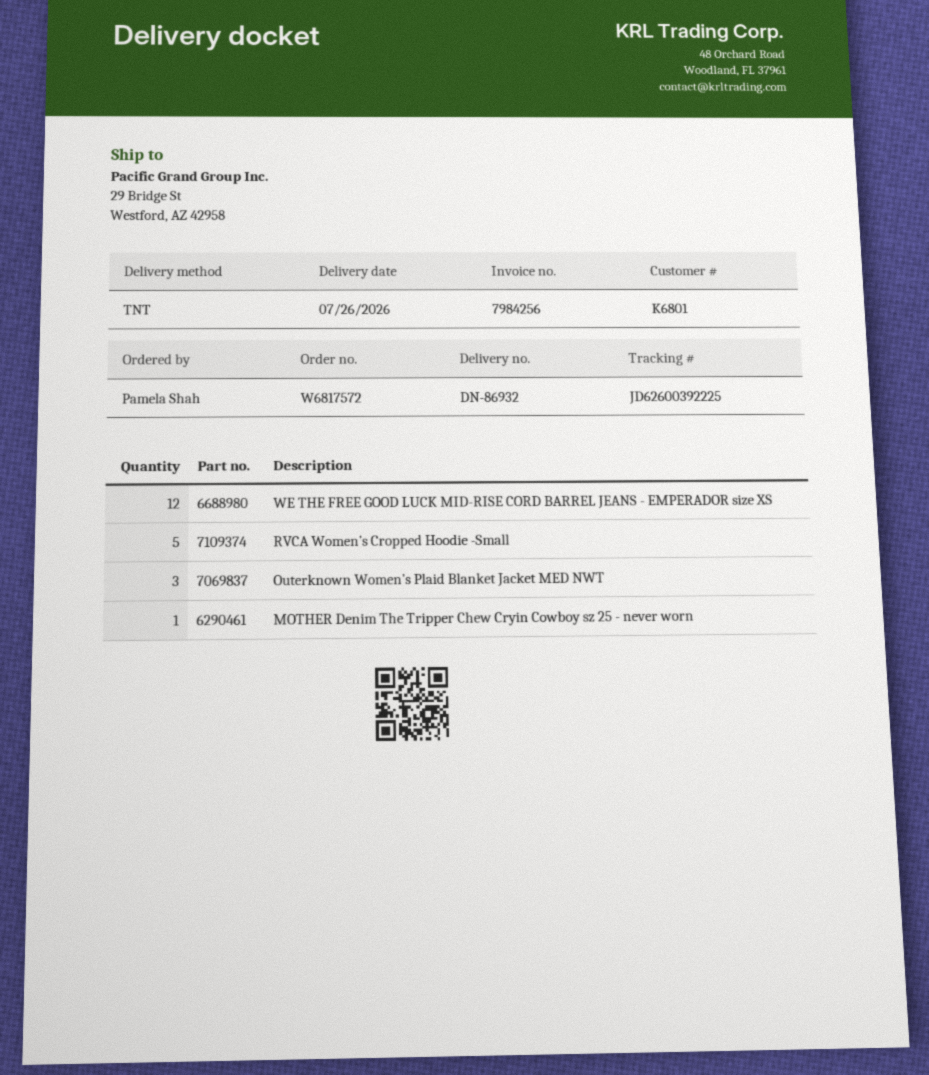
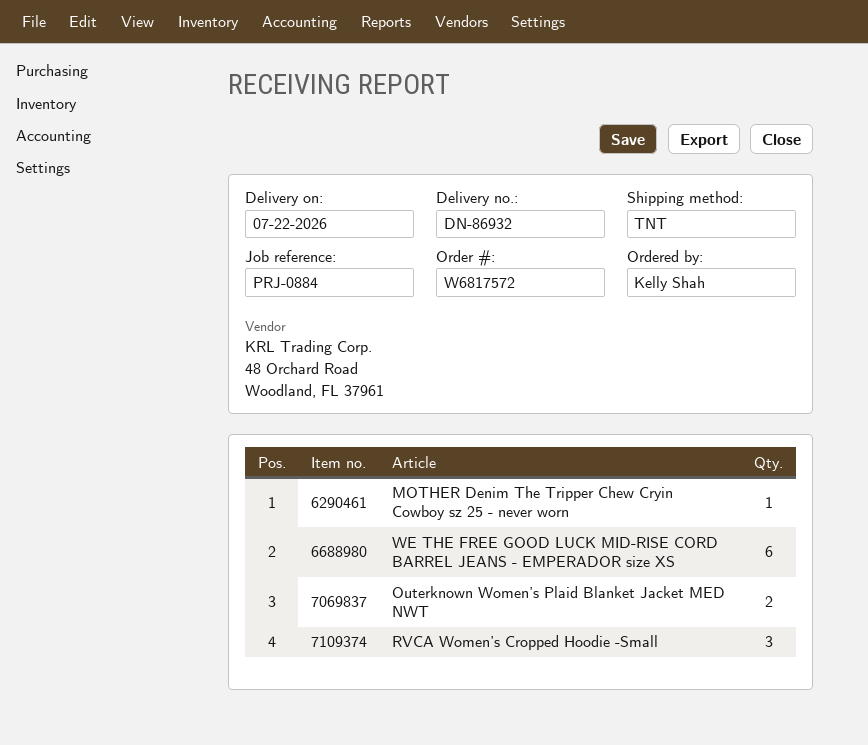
delivery date: 2026-07-26 -> 2026-07-22
ordered by: Pamela Shah -> Kelly Shah
WE THE FREE GOOD LUCK MID-RISE CORD BARREL JEANS - EMPERADOR size XS: 12 -> 6
RVCA Women’s Cropped Hoodie -Small: 5 -> 3
Outerknown Women’s Plaid Blanket Jacket MED NWT: 3 -> 2

